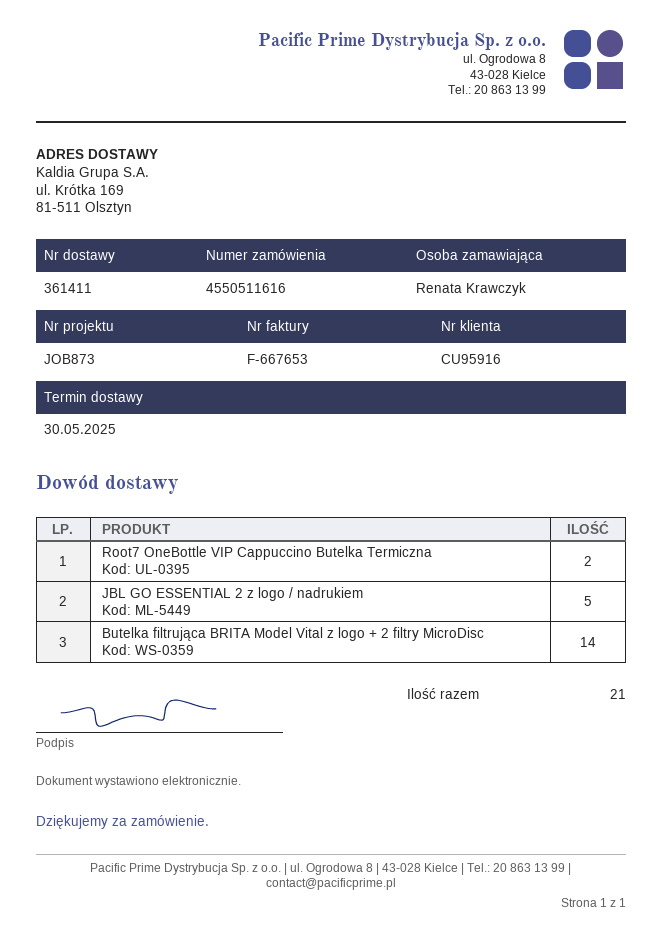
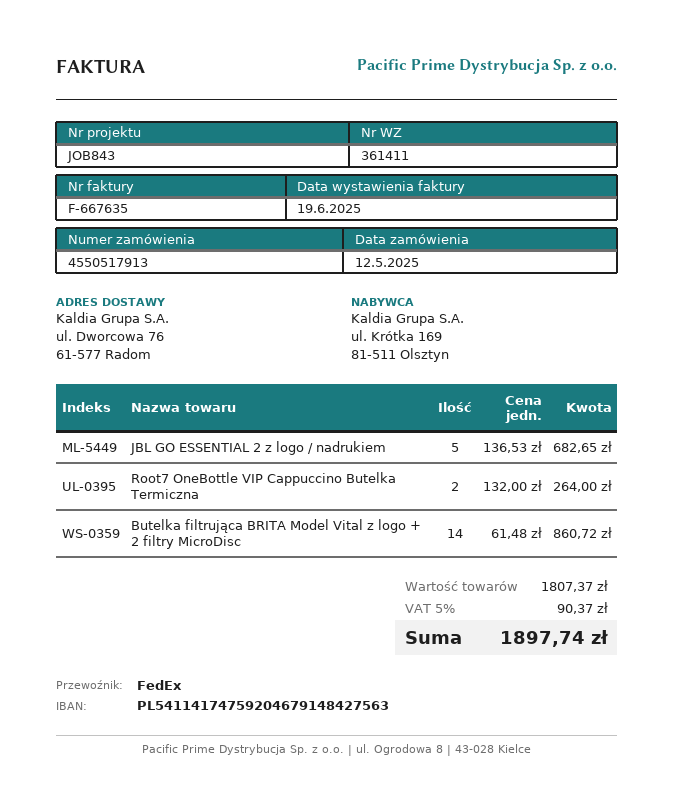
order number: 4550511616 -> 4550517913
invoice number: F-667653 -> F-667635
reference: JOB873 -> JOB843
ship to: ul. Krótka 169, 81-511 Olsztyn -> ul. Dworcowa 76, 61-577 Radom

